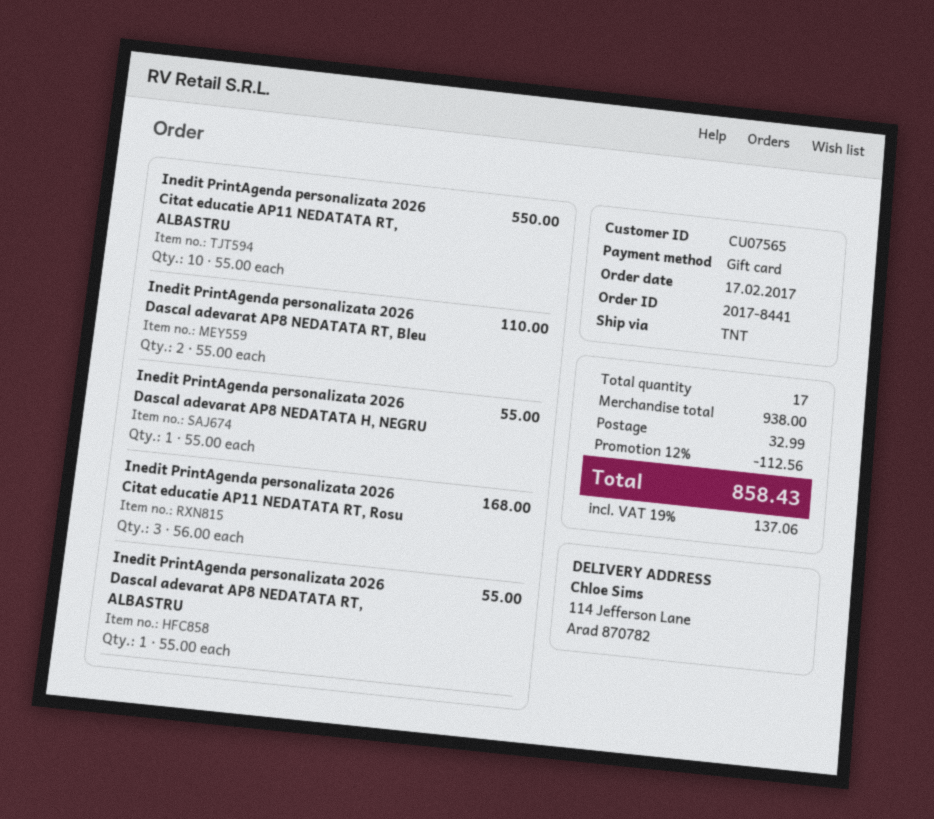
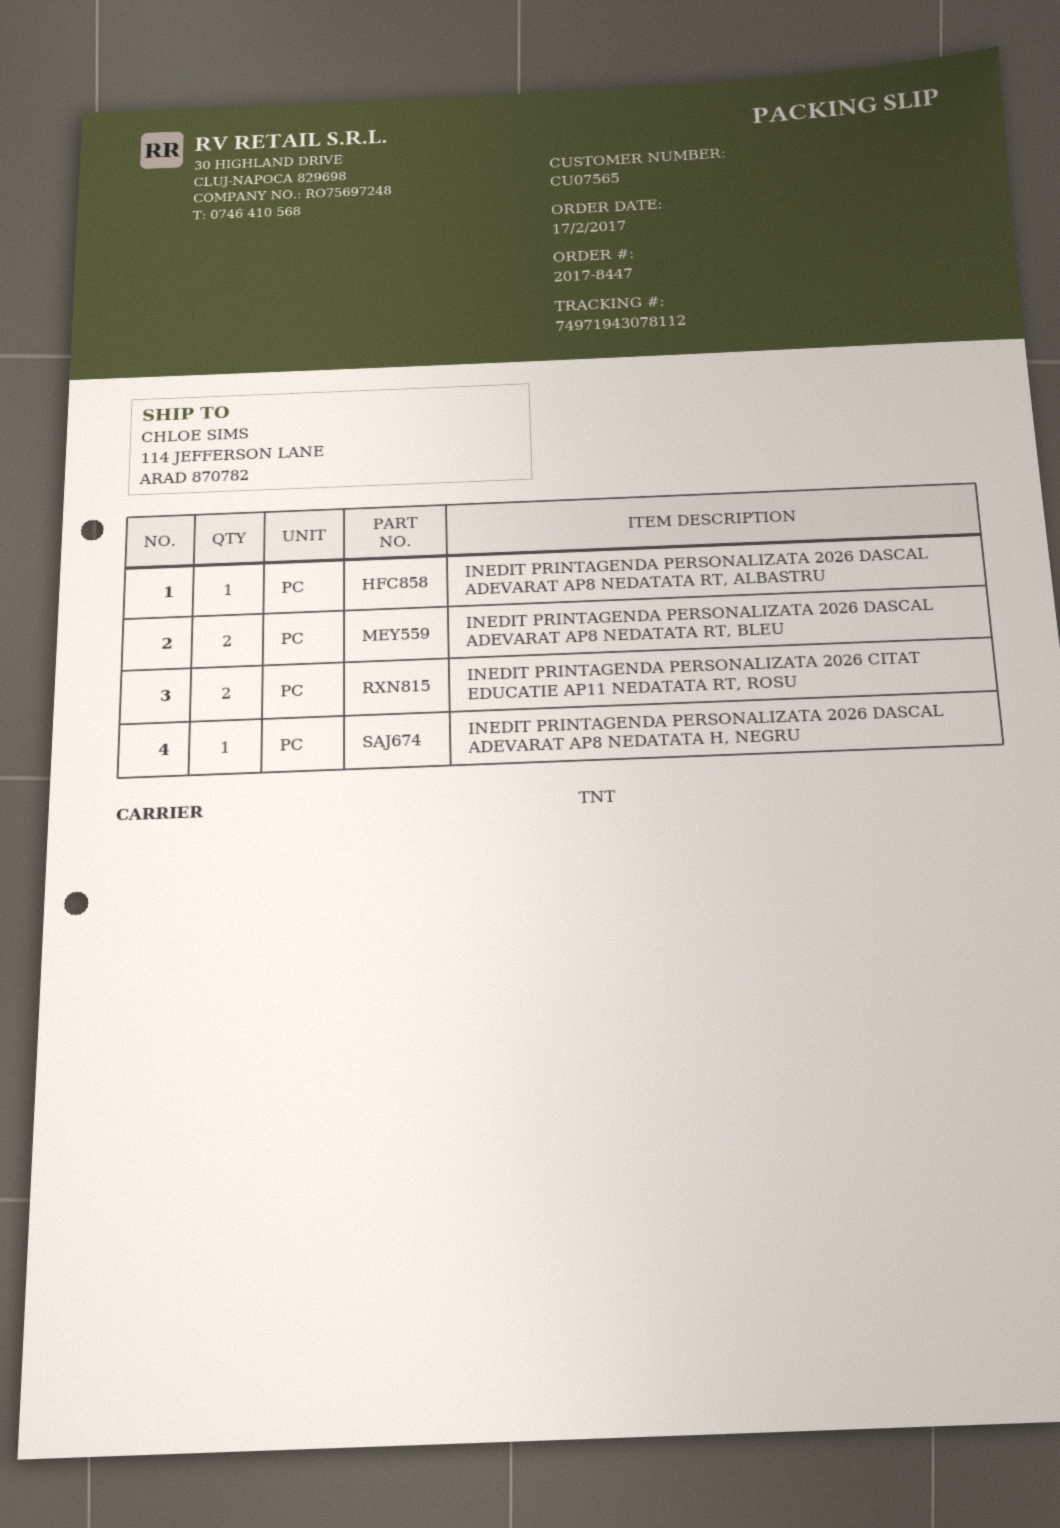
order number: 2017-8441 -> 2017-8447
Inedit PrintAgenda personalizata 2026 Citat educatie AP11 NEDATATA RT, ALBASTRU: 10 -> none
Inedit PrintAgenda personalizata 2026 Citat educatie AP11 NEDATATA RT, Rosu: 3 -> 2

